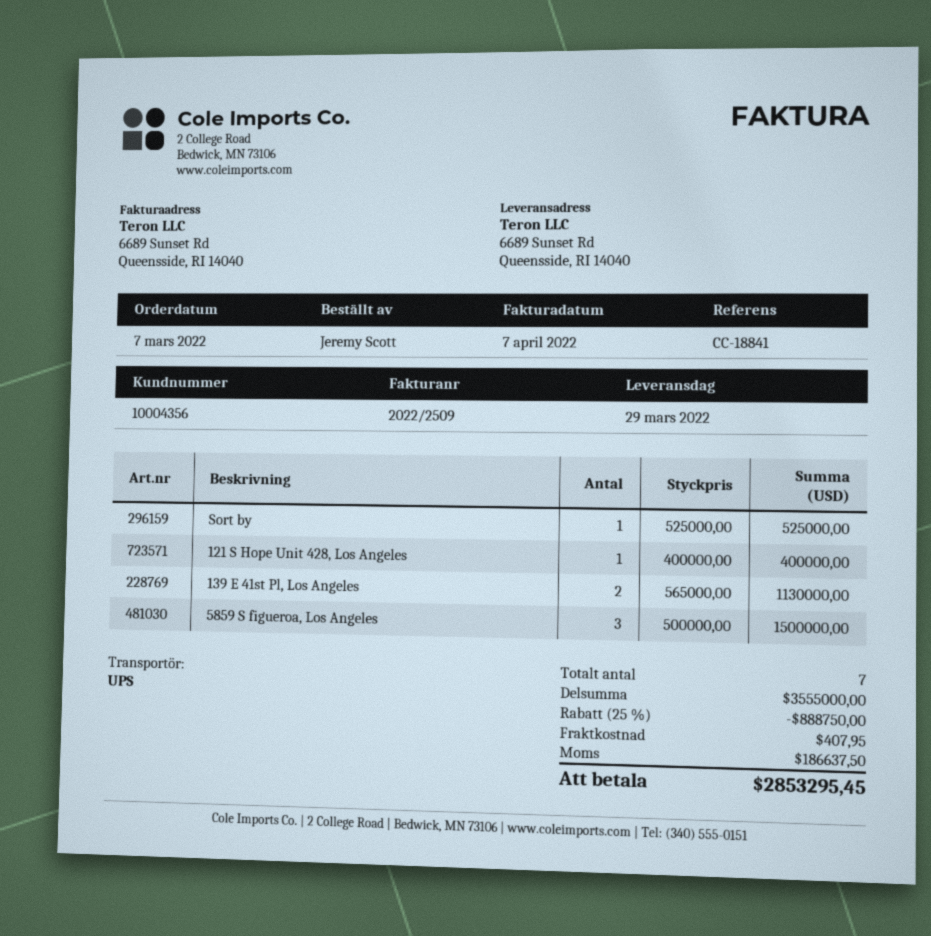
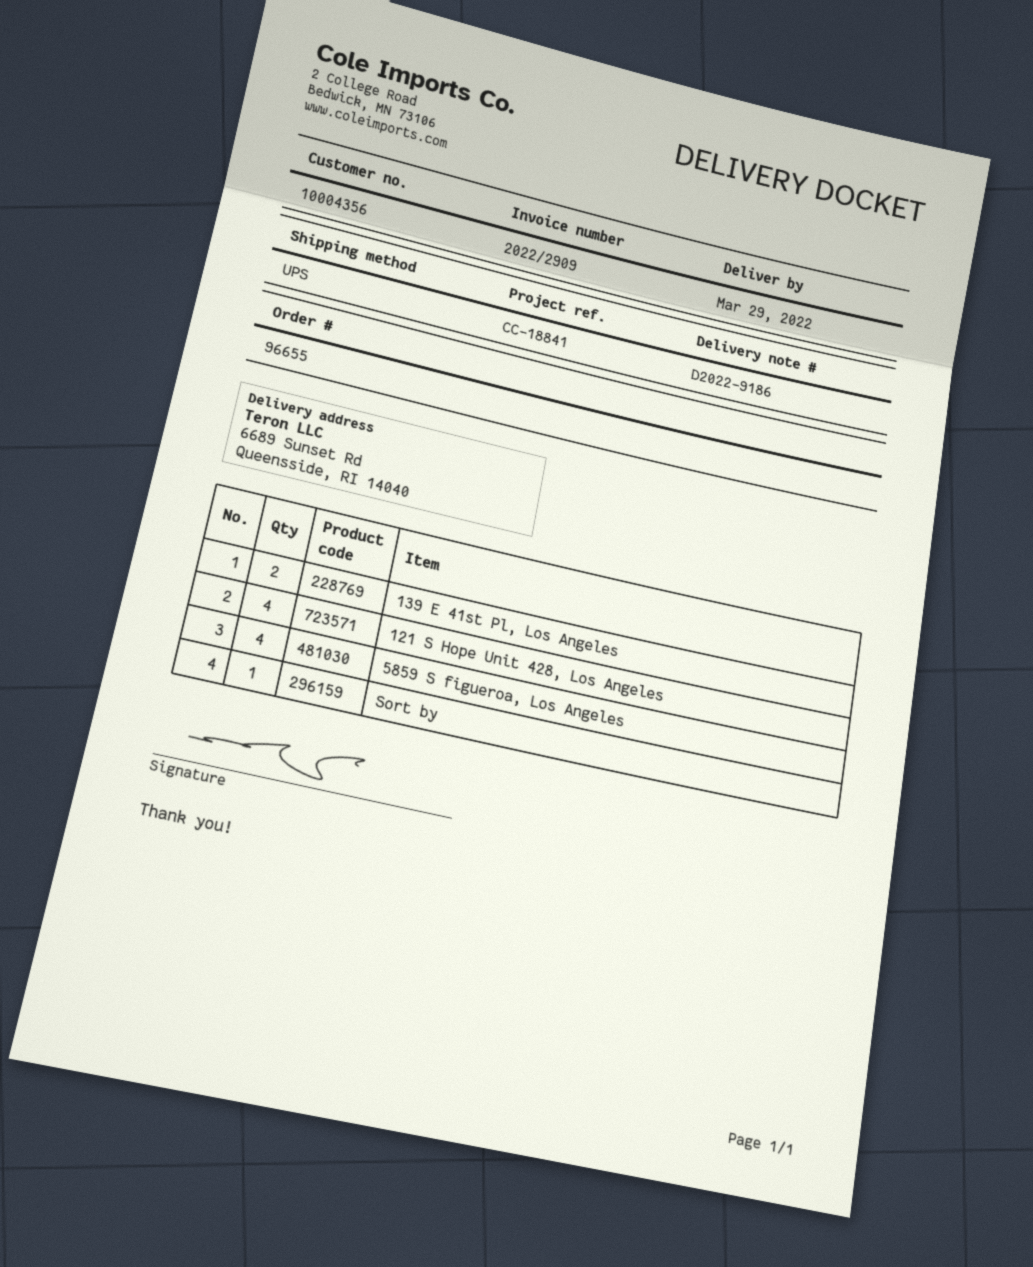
invoice number: 2022/2509 -> 2022/2909
121 S Hope Unit 428, Los Angeles: 1 -> 4
5859 S figueroa, Los Angeles: 3 -> 4

